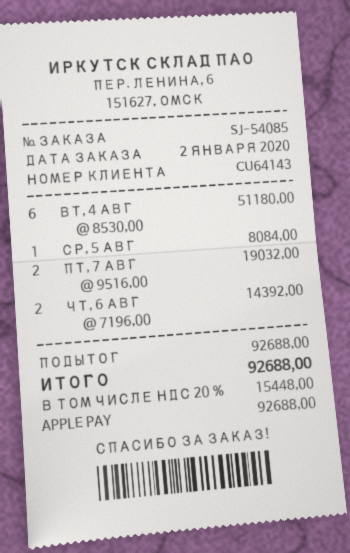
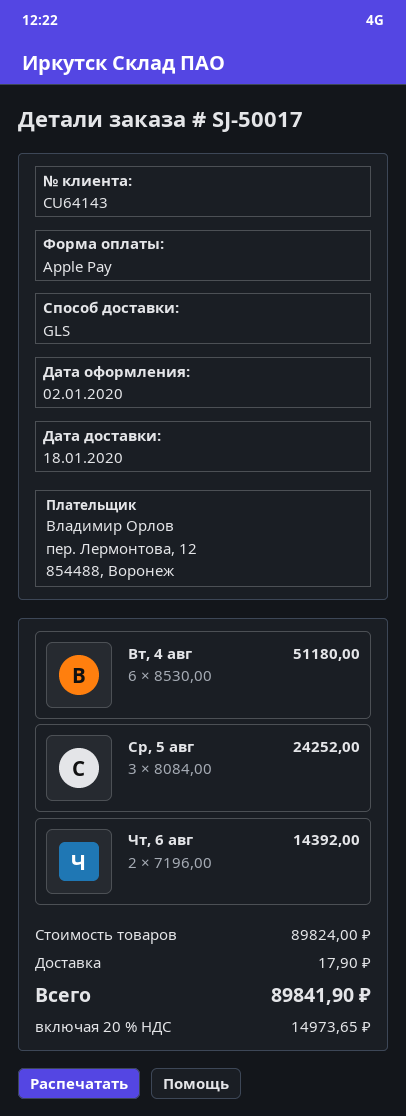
order number: SJ-54085 -> SJ-50017
СР, 5 АВГ: 1 x 8084.00 = 8084.00 -> 3 x 8084.00 = 24252.00
ПТ, 7 АВГ: 2 x 9516.00 = 19032.00 -> none
subtotal: 92688.00 -> 89824.00
shipping: none -> 17.90
tax: 20% = 15448.00 -> 20% = 14973.65
total: 92688.00 -> 89841.90

